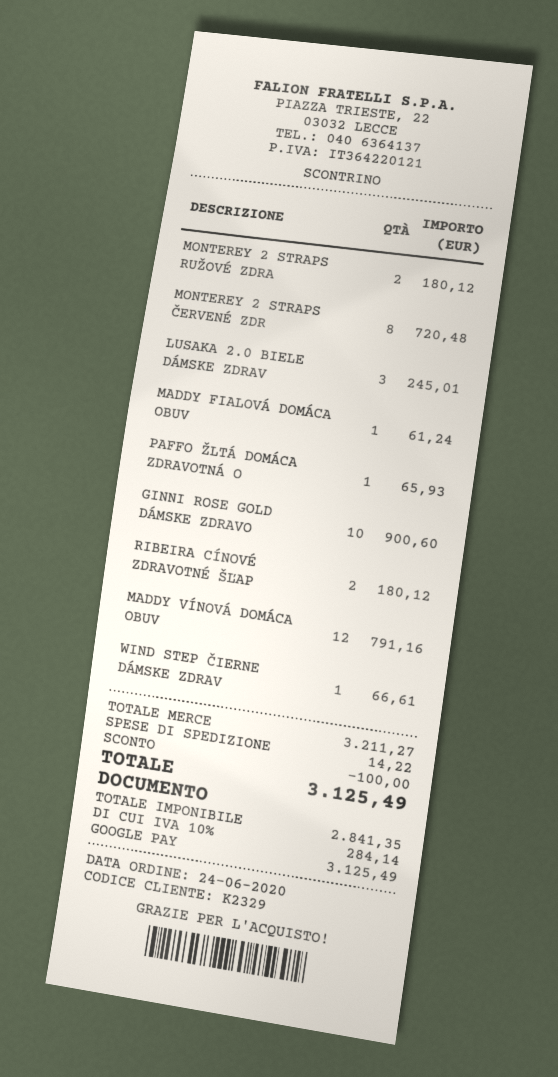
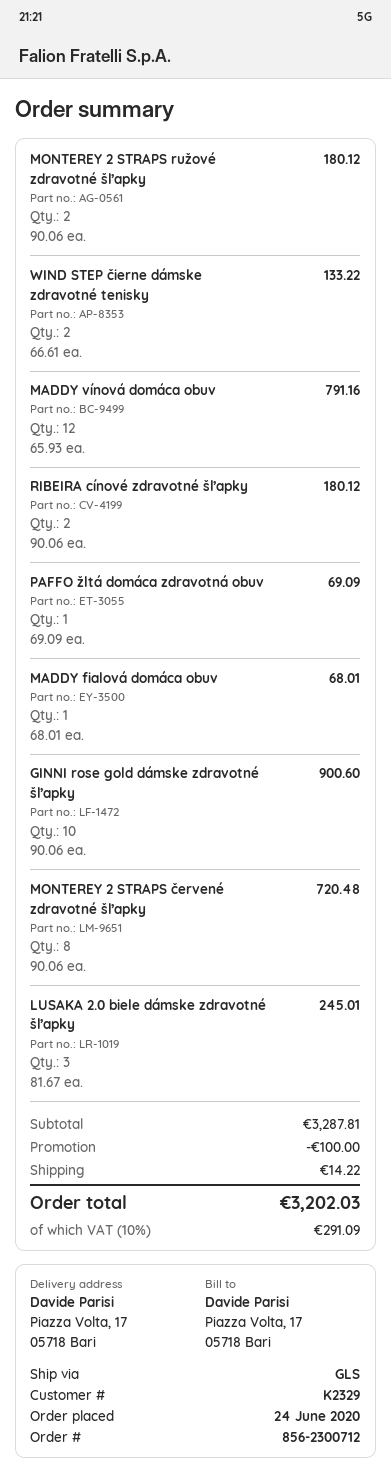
MADDY FIALOVÁ DOMÁCA OBUV: 1 for 61.24 -> 1 for 68.01
PAFFO ŽLTÁ DOMÁCA ZDRAVOTNÁ O: 1 for 65.93 -> 1 for 69.09
WIND STEP ČIERNE DÁMSKE ZDRAV: 1 for 66.61 -> 2 for 133.22
subtotal: 3211.27 -> 3287.81
tax: 10% = 284.14 -> 10% = 291.09
total: 3125.49 -> 3202.03

